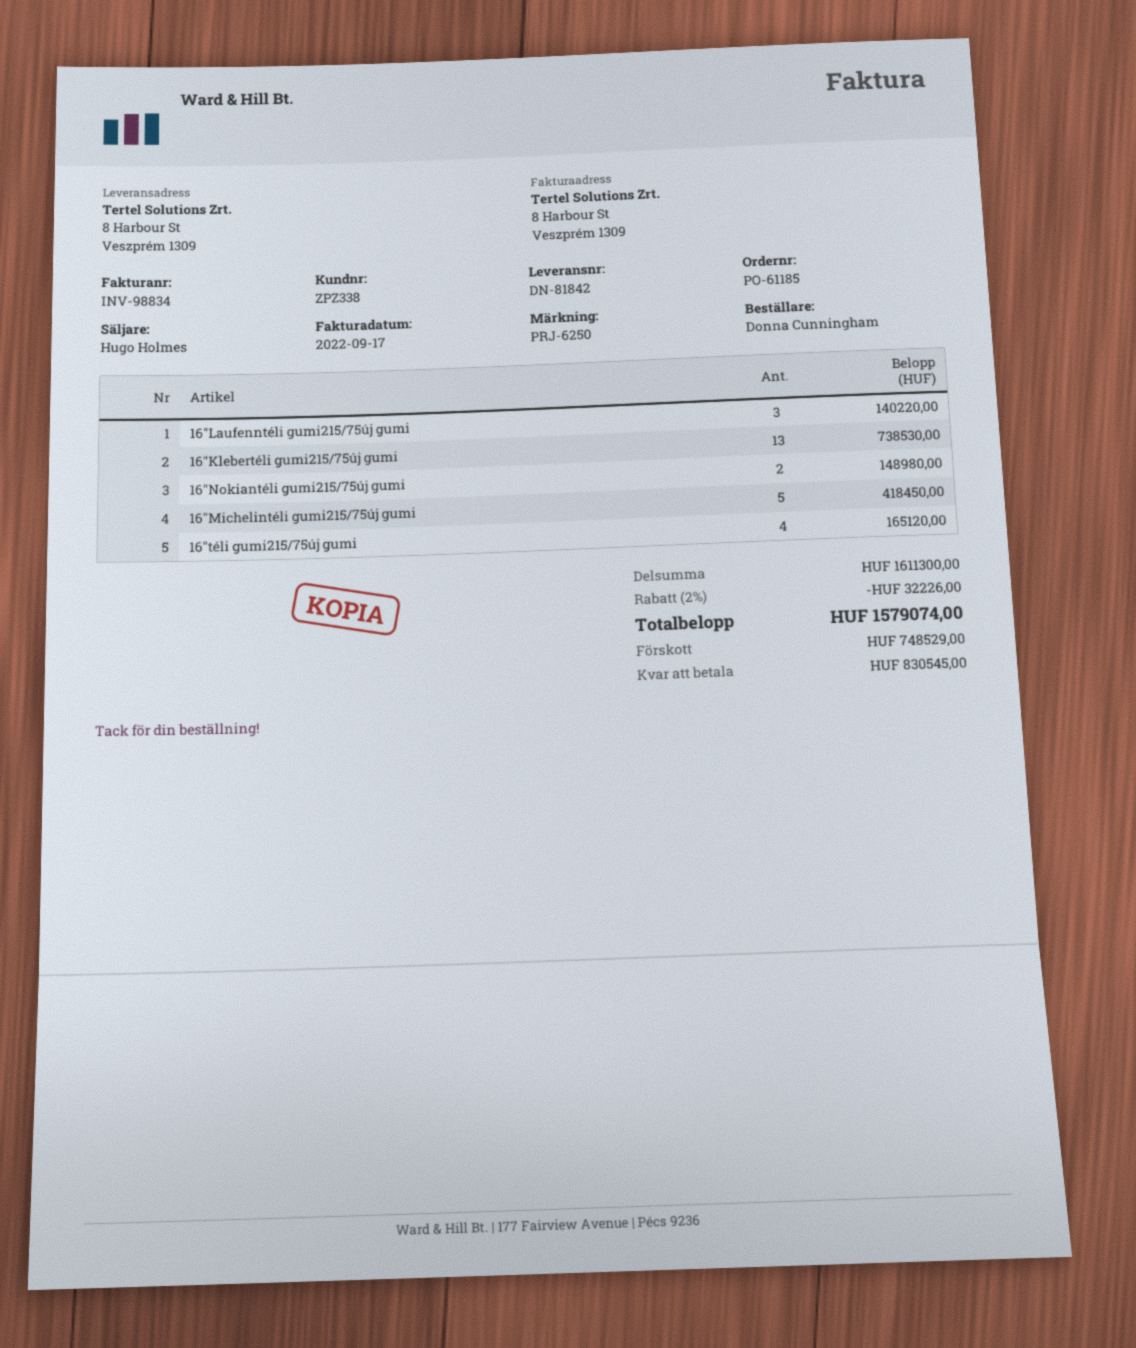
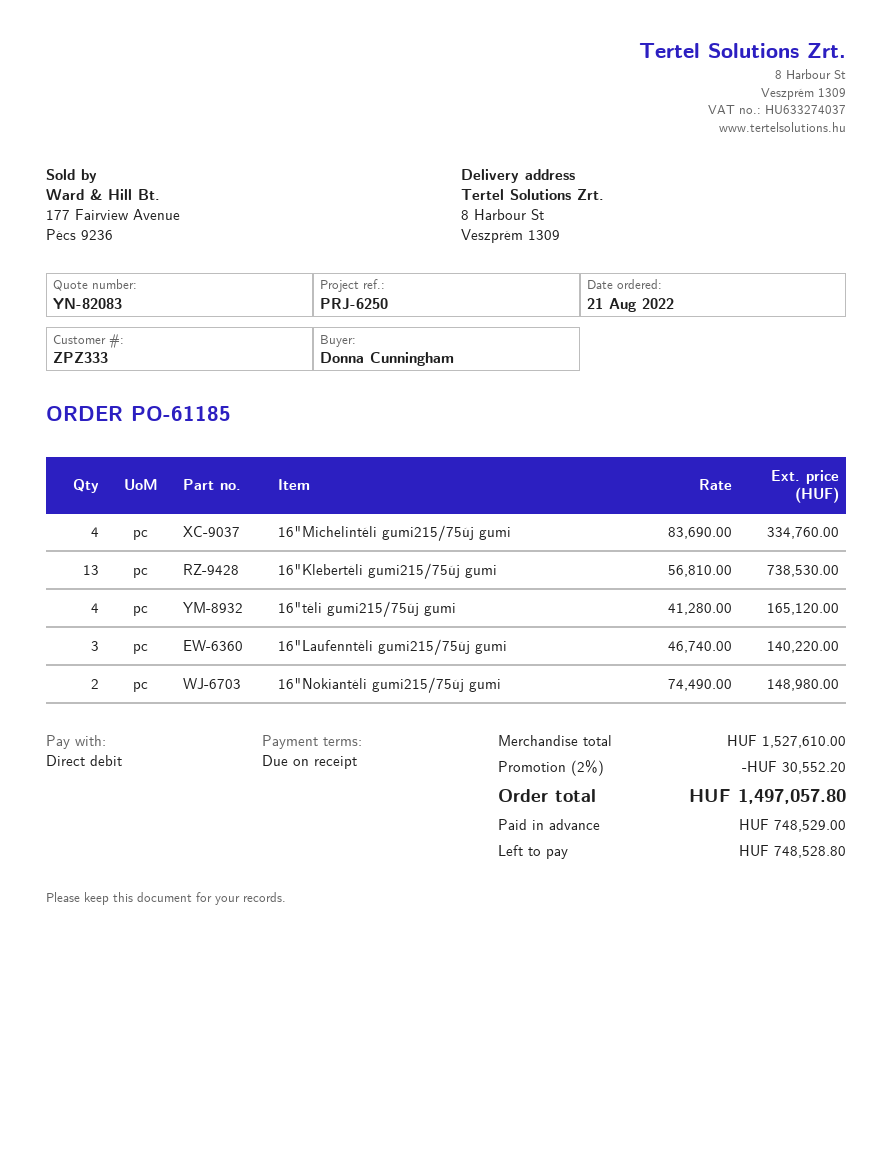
customer number: ZPZ338 -> ZPZ333
16"Michelintéli gumi215/75új gumi: 5 for 418450.00 -> 4 for 334760.00
subtotal: 1611300.00 -> 1527610.00
discount: 2% = 32226.00 -> 2% = 30552.20
total: 1579074.00 -> 1497057.80
balance: 830545.00 -> 748528.80

